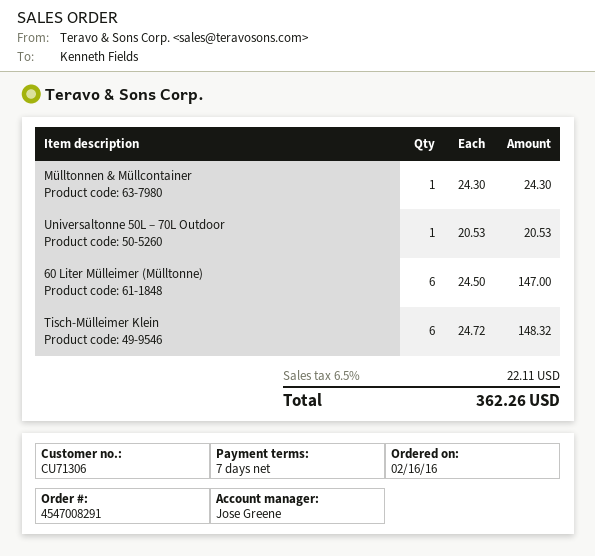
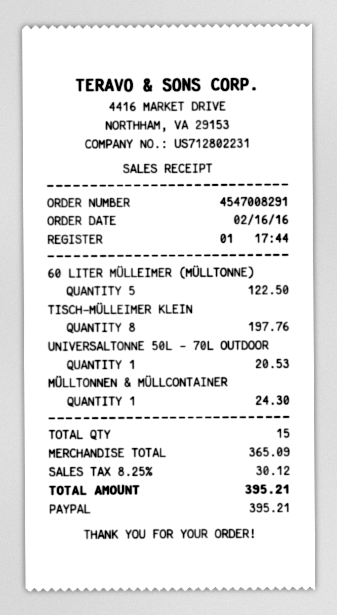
60 Liter Mülleimer (Mülltonne): 6 for 147.00 -> 5 for 122.50
Tisch-Mülleimer Klein: 6 for 148.32 -> 8 for 197.76
tax: 6.5% = 22.11 -> 8.25% = 30.12
total: 362.26 -> 395.21

